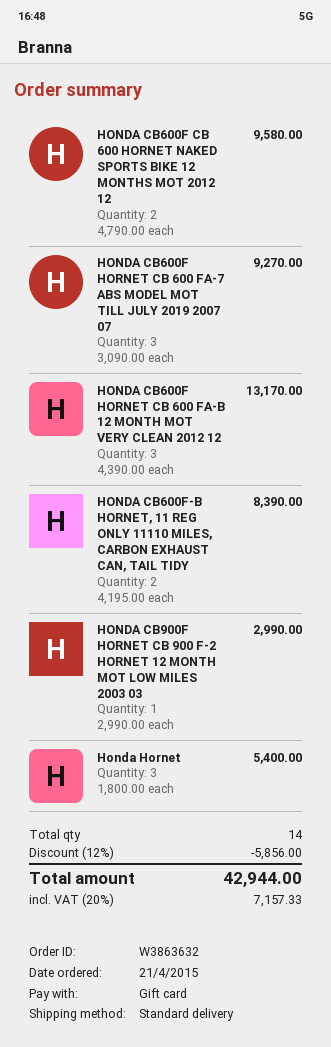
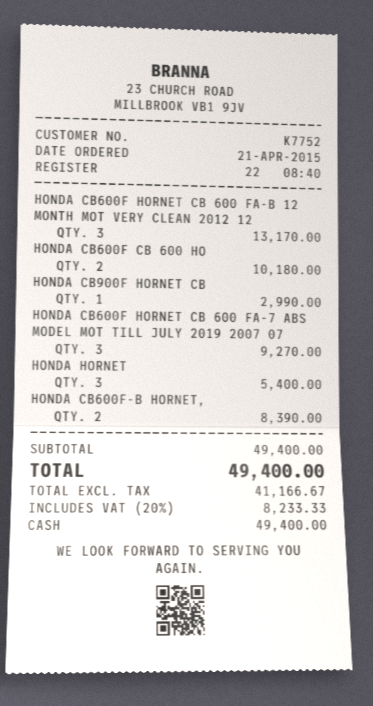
payment method: gift card -> cash
HONDA CB600F CB 600 HORNET NAKED SPORTS BIKE 12 MONTHS MOT 2012 12: 2 for 9580.00 -> 2 for 10180.00
discount: 12% = 5856.00 -> none
tax: 20% = 7157.33 -> 20% = 8233.33
total: 42944.00 -> 49400.00

